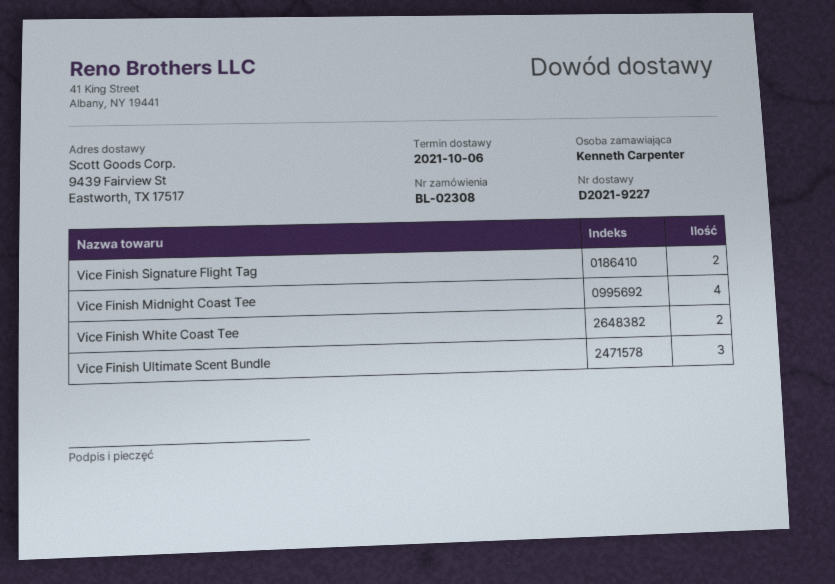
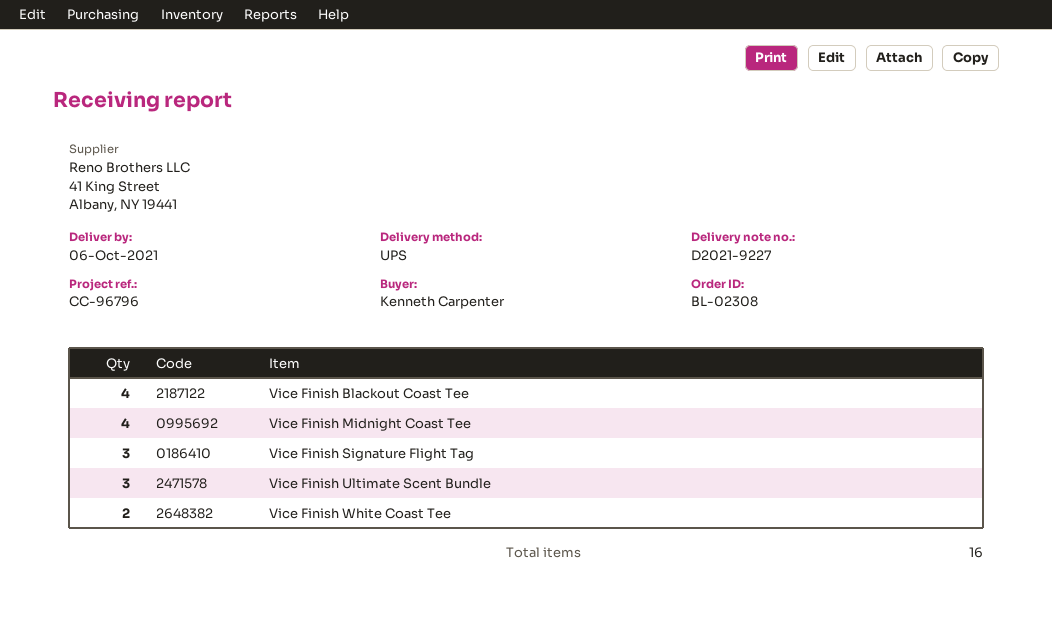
Vice Finish Signature Flight Tag: 2 -> 3
Vice Finish Blackout Coast Tee: none -> 4

